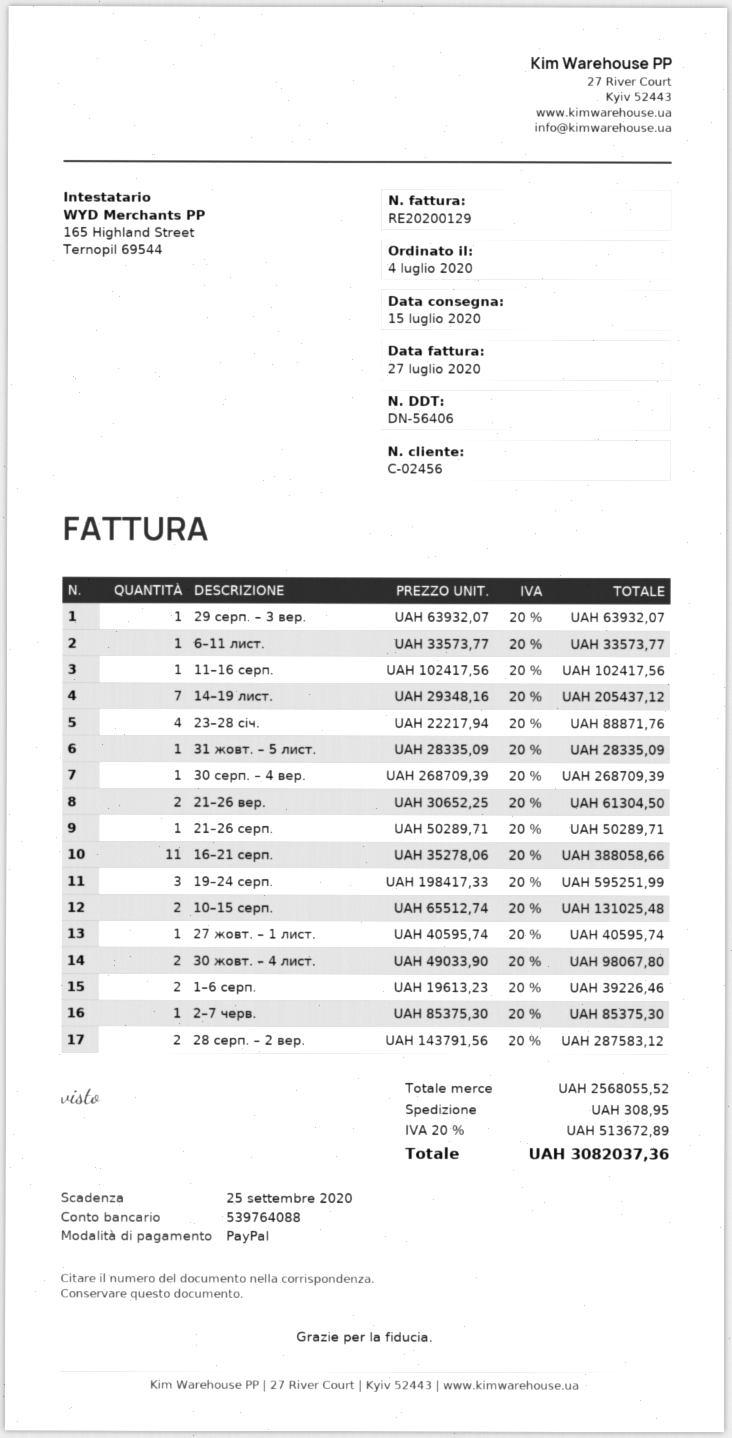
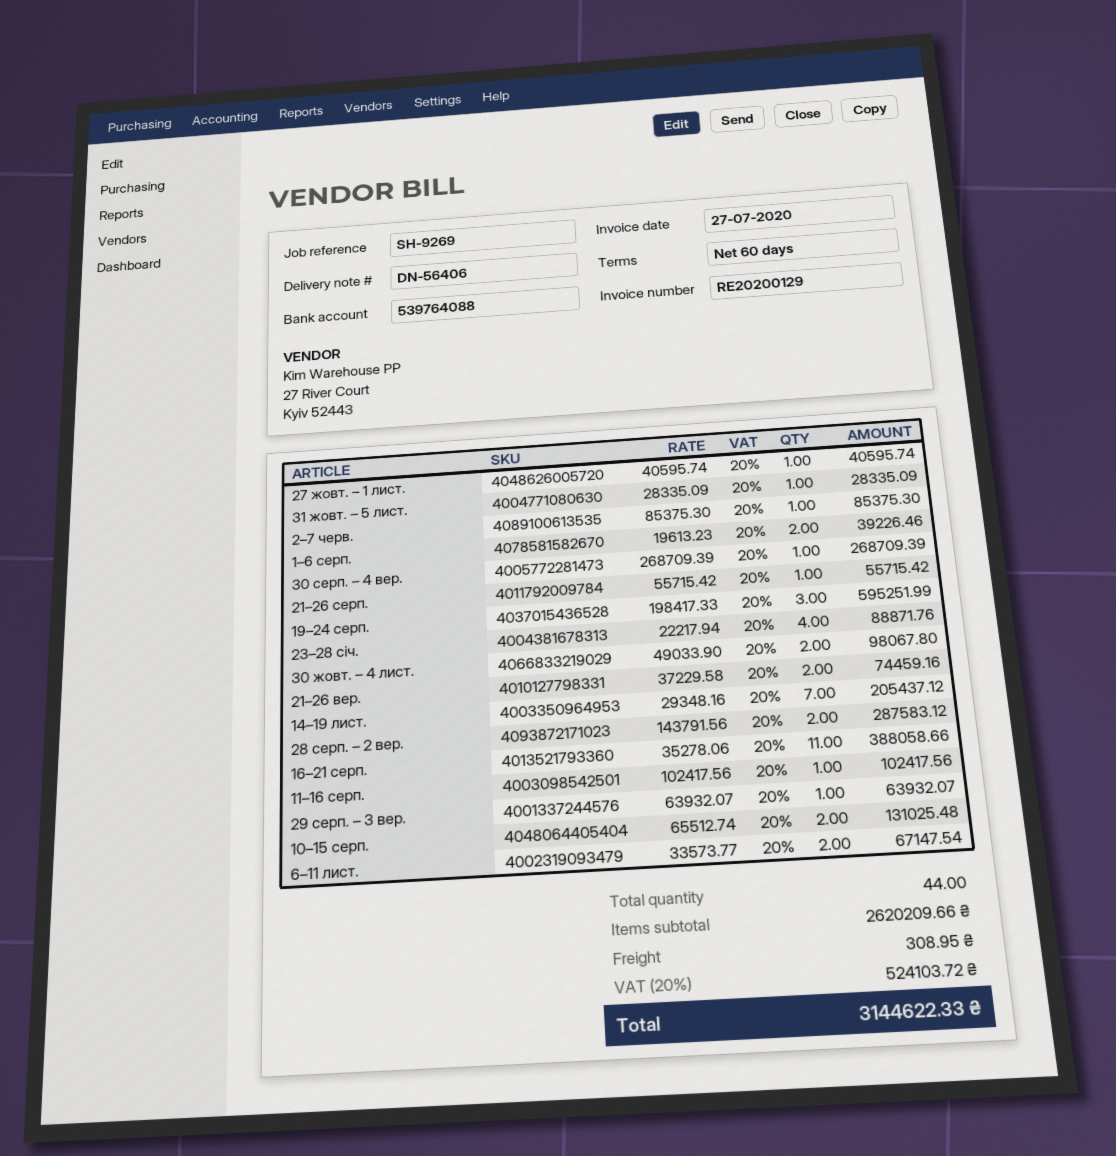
6–11 лист.: 1 x 33573.77 = 33573.77 -> 2 x 33573.77 = 67147.54
21–26 вер.: 2 x 30652.25 = 61304.50 -> 2 x 37229.58 = 74459.16
21–26 серп.: 1 x 50289.71 = 50289.71 -> 1 x 55715.42 = 55715.42
subtotal: 2568055.52 -> 2620209.66
tax: 20% = 513672.89 -> 20% = 524103.72
total: 3082037.36 -> 3144622.33

